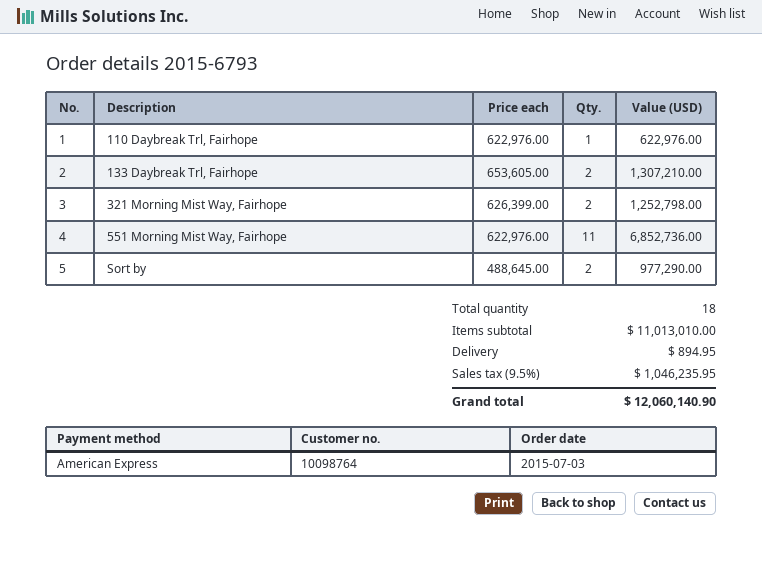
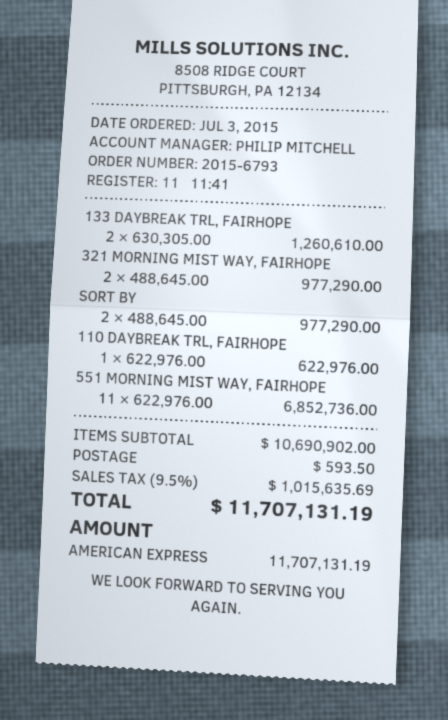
133 Daybreak Trl, Fairhope: 2 x 653605.00 = 1307210.00 -> 2 x 630305.00 = 1260610.00
321 Morning Mist Way, Fairhope: 2 x 626399.00 = 1252798.00 -> 2 x 488645.00 = 977290.00
subtotal: 11013010.00 -> 10690902.00
shipping: 894.95 -> 593.50
tax: 9.5% = 1046235.95 -> 9.5% = 1015635.69
total: 12060140.90 -> 11707131.19

